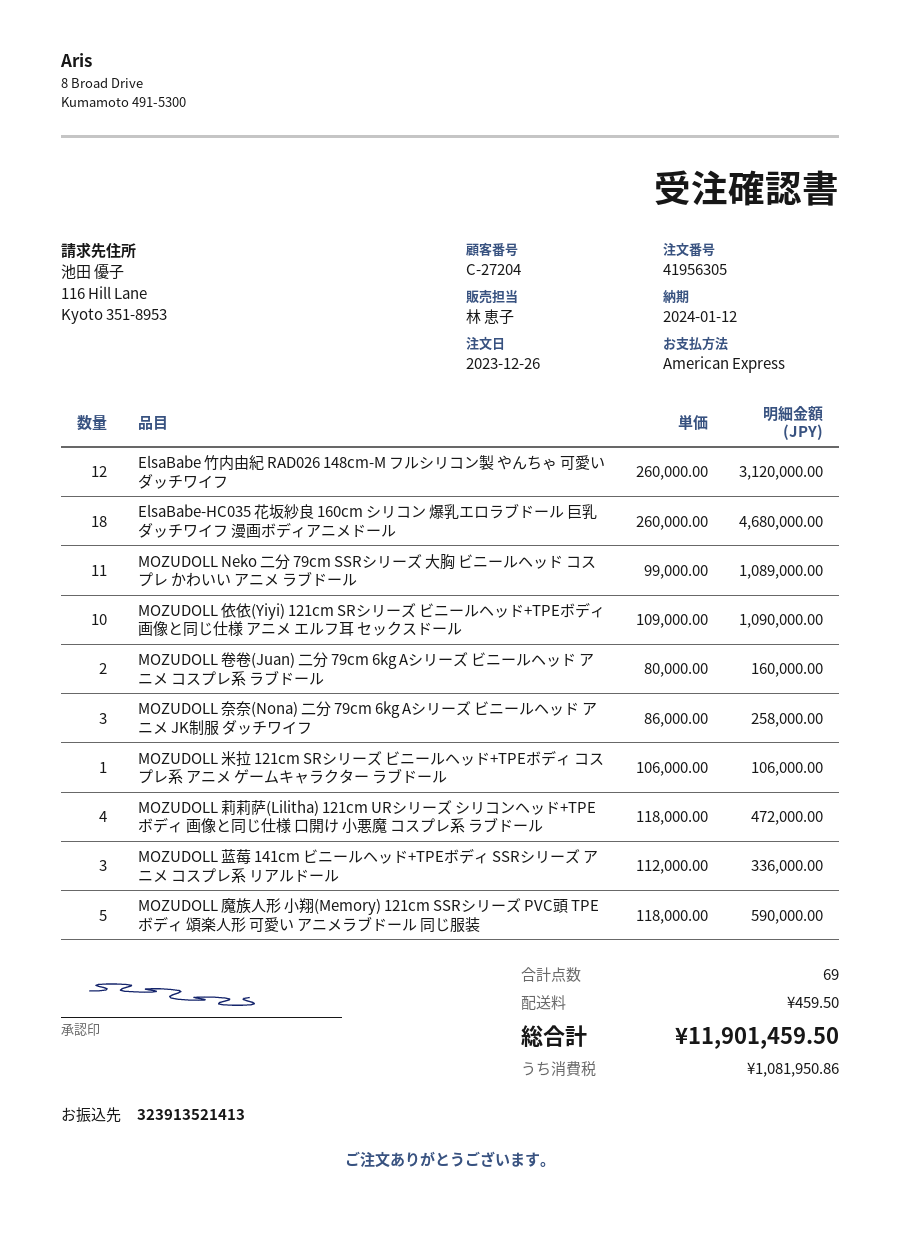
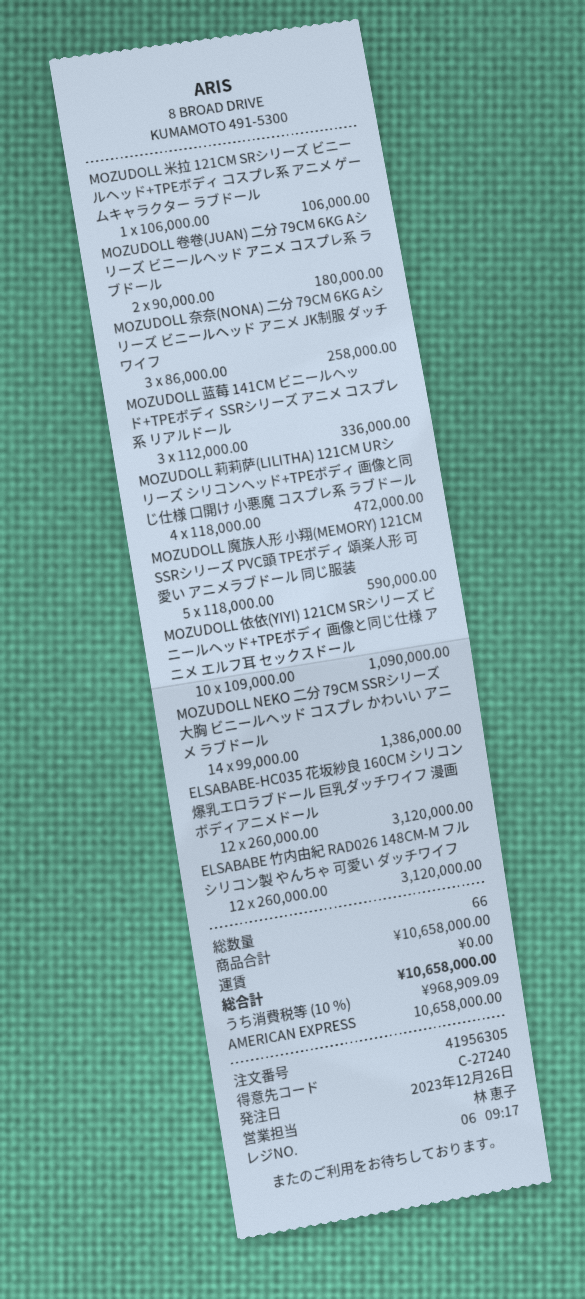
customer number: C-27204 -> C-27240
ElsaBabe-HC035 花坂紗良 160cm シリコン 爆乳エロラブドール 巨乳ダッチワイフ 漫画ボディアニメドール: 18 x 260000.00 = 4680000.00 -> 12 x 260000.00 = 3120000.00
MOZUDOLL Neko 二分 79cm SSRシリーズ 大胸 ビニールヘッド コスプレ かわいい アニメ ラブドール: 11 x 99000.00 = 1089000.00 -> 14 x 99000.00 = 1386000.00
MOZUDOLL 卷卷(Juan) 二分 79cm 6kg Aシリーズ ビニールヘッド アニメ コスプレ系 ラブドール: 2 x 80000.00 = 160000.00 -> 2 x 90000.00 = 180000.00
total quantity: 69 -> 66
shipping: 459.50 -> 0.00
tax: 1081950.86 -> 968909.09
total: 11901459.50 -> 10658000.00

